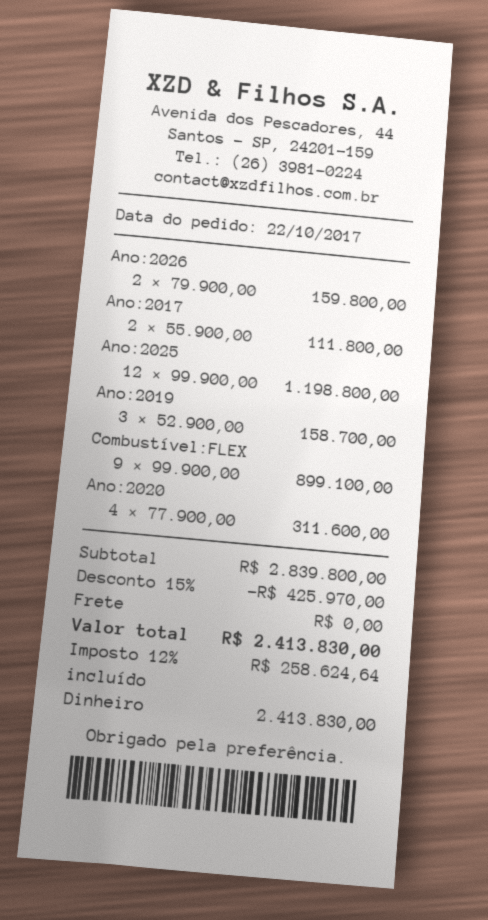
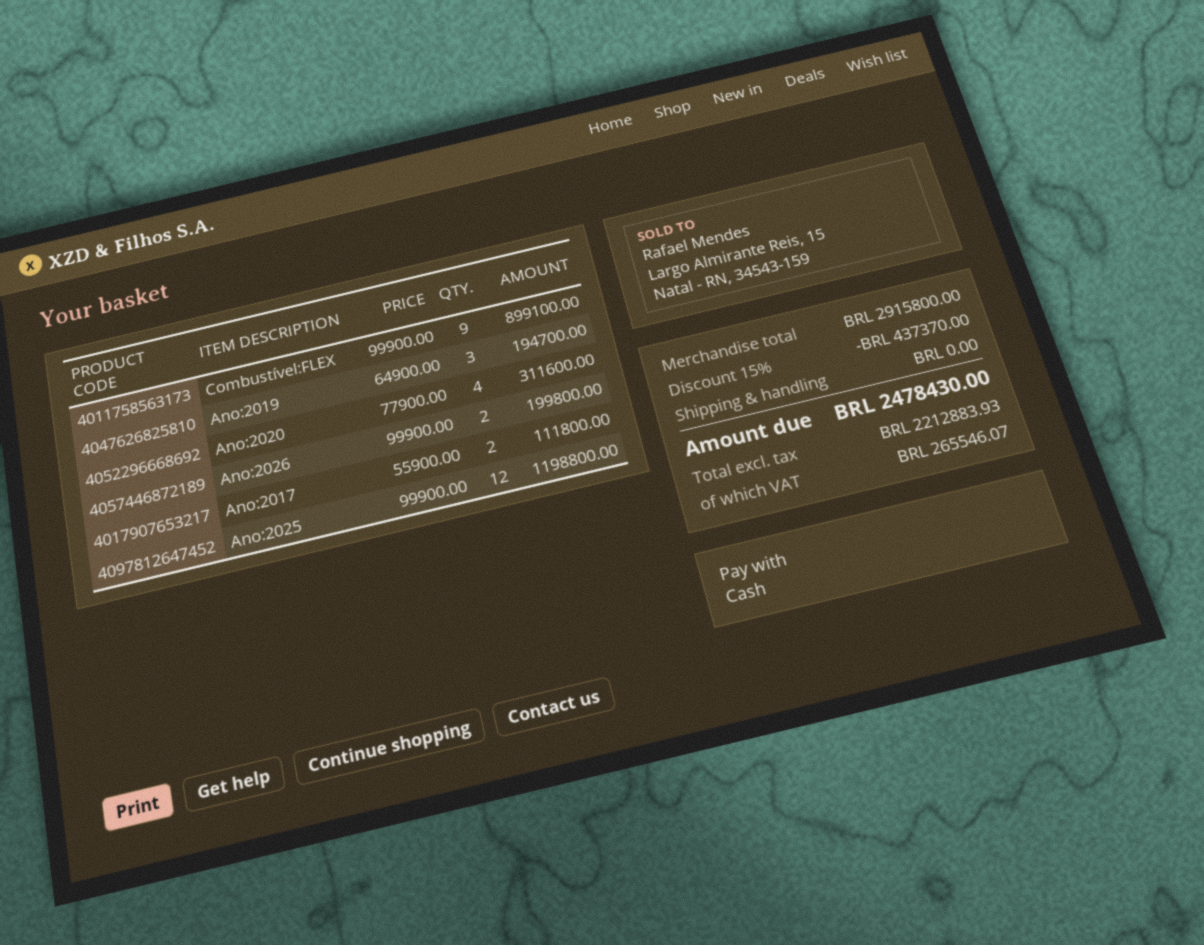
Ano:2026: 2 x 79900.00 = 159800.00 -> 2 x 99900.00 = 199800.00
Ano:2019: 3 x 52900.00 = 158700.00 -> 3 x 64900.00 = 194700.00
subtotal: 2839800.00 -> 2915800.00
discount: 15% = 425970.00 -> 15% = 437370.00
tax: 258624.64 -> 265546.07
total: 2413830.00 -> 2478430.00

